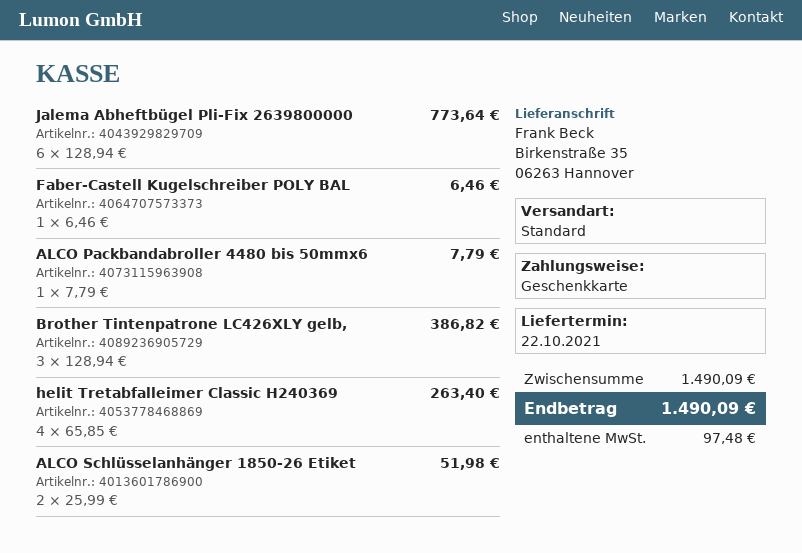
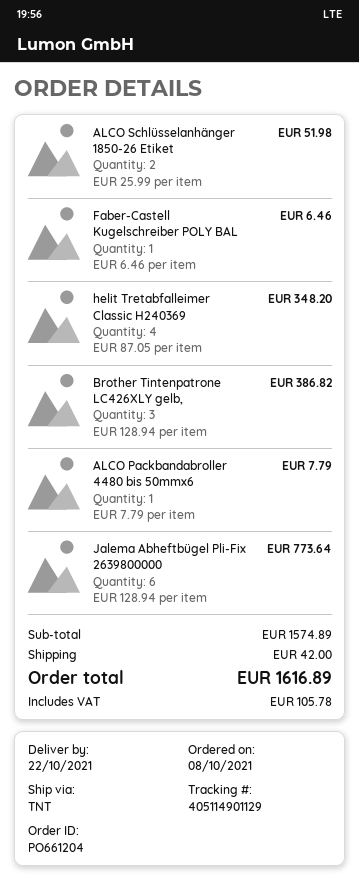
shipping method: standard -> TNT
helit Tretabfalleimer Classic H240369: 4 x 65.85 = 263.40 -> 4 x 87.05 = 348.20
subtotal: 1490.09 -> 1574.89
shipping: none -> 42.00
tax: 97.48 -> 105.78
total: 1490.09 -> 1616.89

